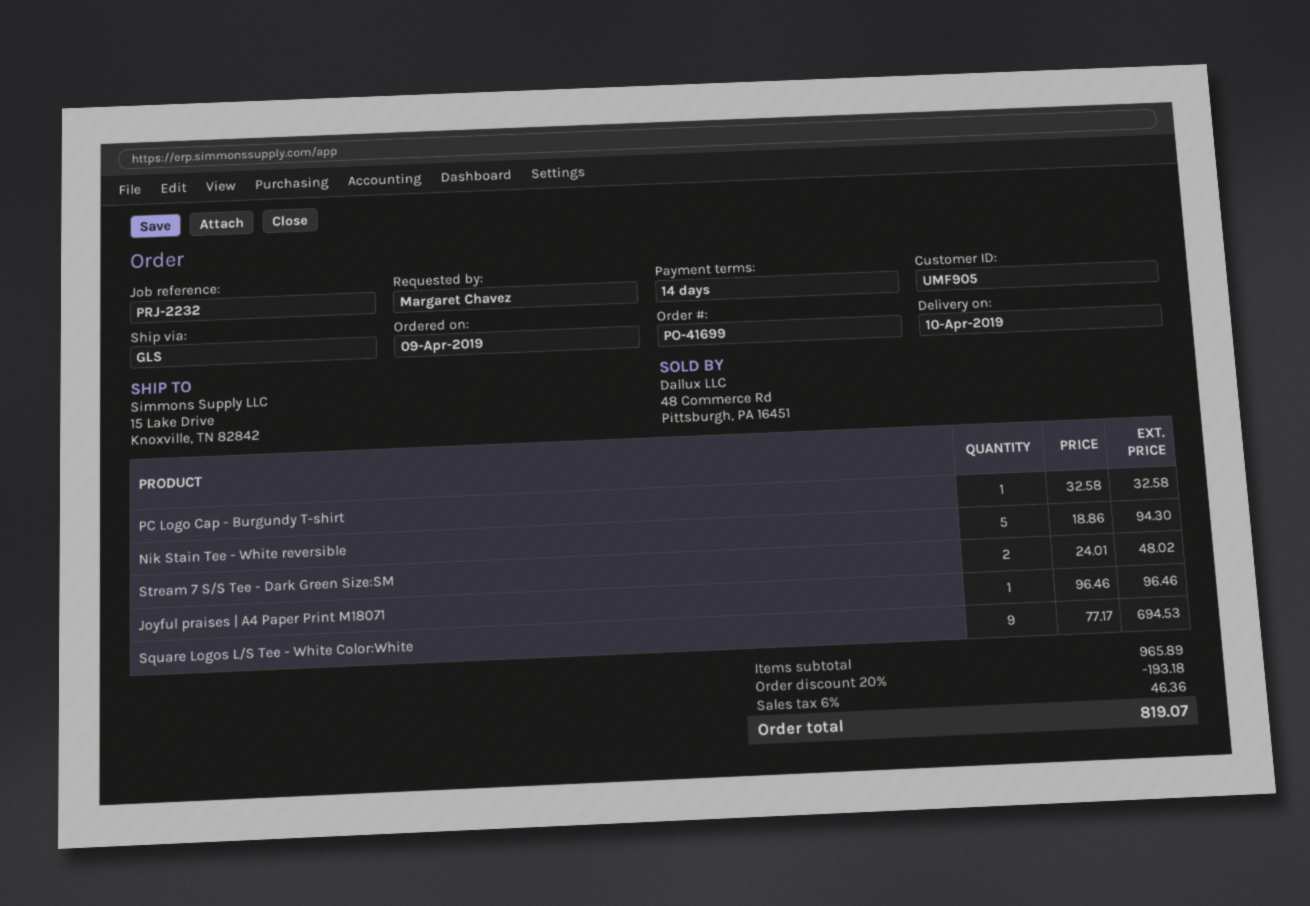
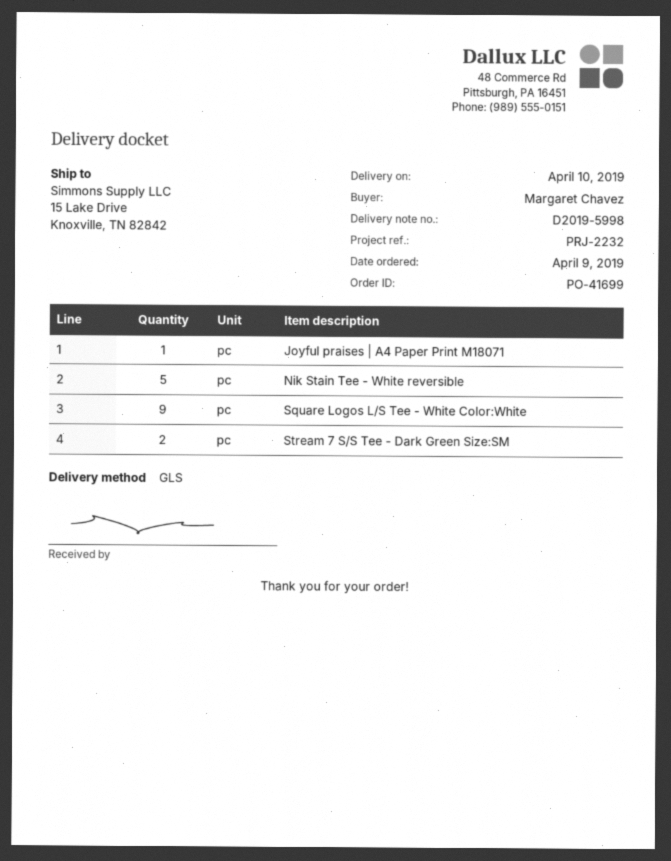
PC Logo Cap - Burgundy T-shirt: 1 -> none

